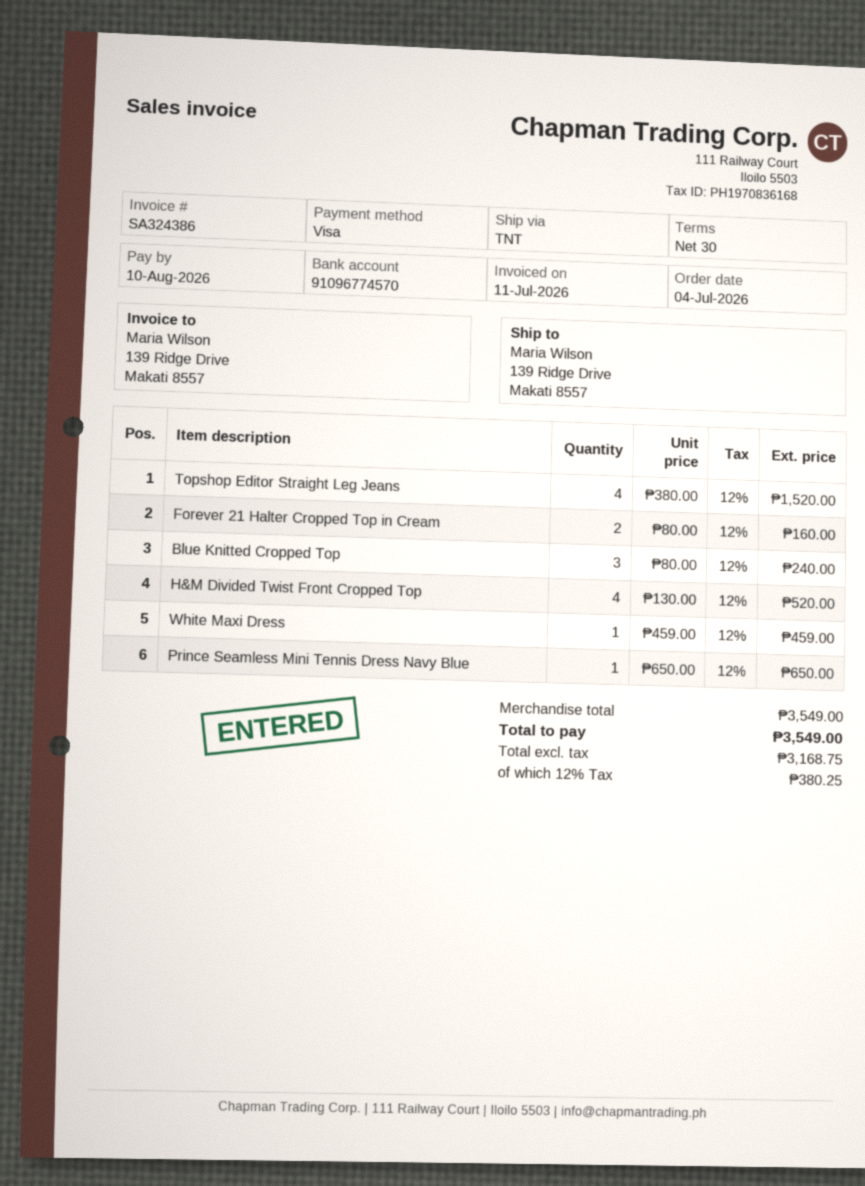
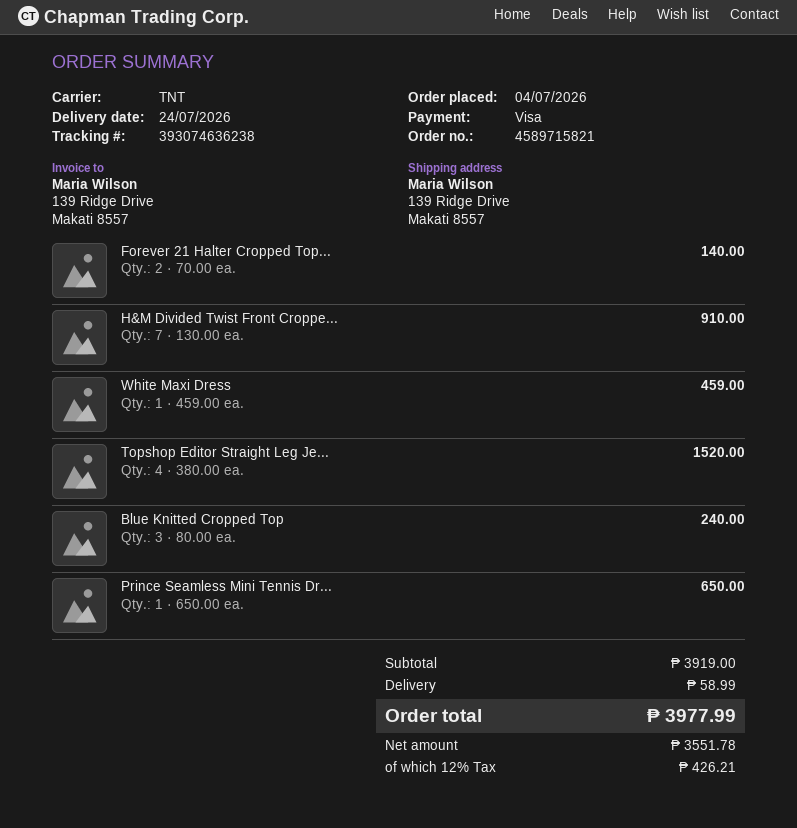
Forever 21 Halter Cropped Top in Cream: 2 x 80.00 = 160.00 -> 2 x 70.00 = 140.00
H&M Divided Twist Front Cropped Top: 4 x 130.00 = 520.00 -> 7 x 130.00 = 910.00
subtotal: 3549.00 -> 3919.00
shipping: none -> 58.99
net: 3168.75 -> 3551.78
tax: 12% = 380.25 -> 12% = 426.21
total: 3549.00 -> 3977.99

